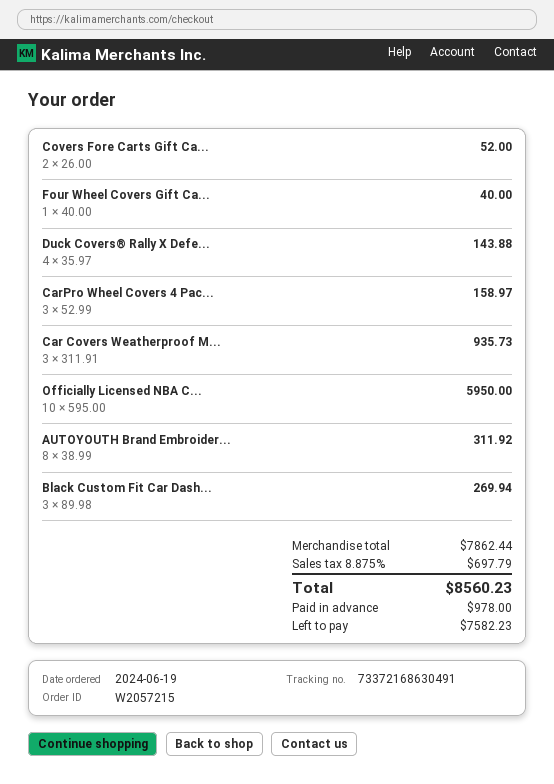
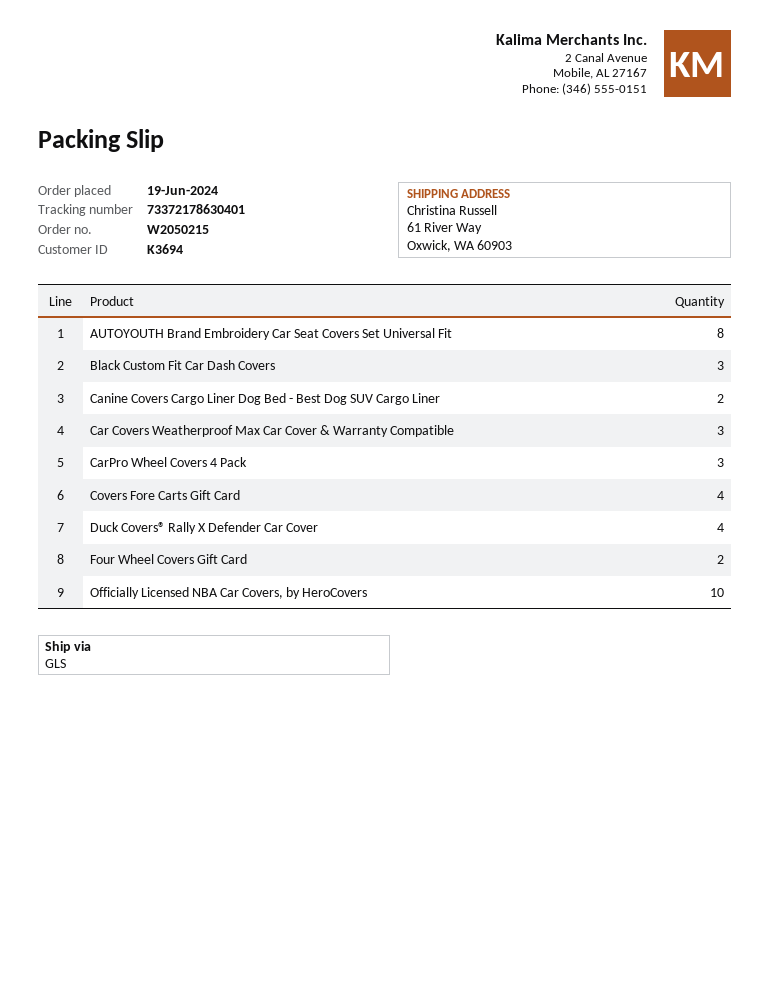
order number: W2057215 -> W2050215
tracking number: 73372168630491 -> 73372178630401
Covers Fore Carts Gift Ca...: 2 -> 4
Four Wheel Covers Gift Ca...: 1 -> 2
Canine Covers Cargo Liner Dog Bed - Best Dog SUV Cargo Liner: none -> 2

